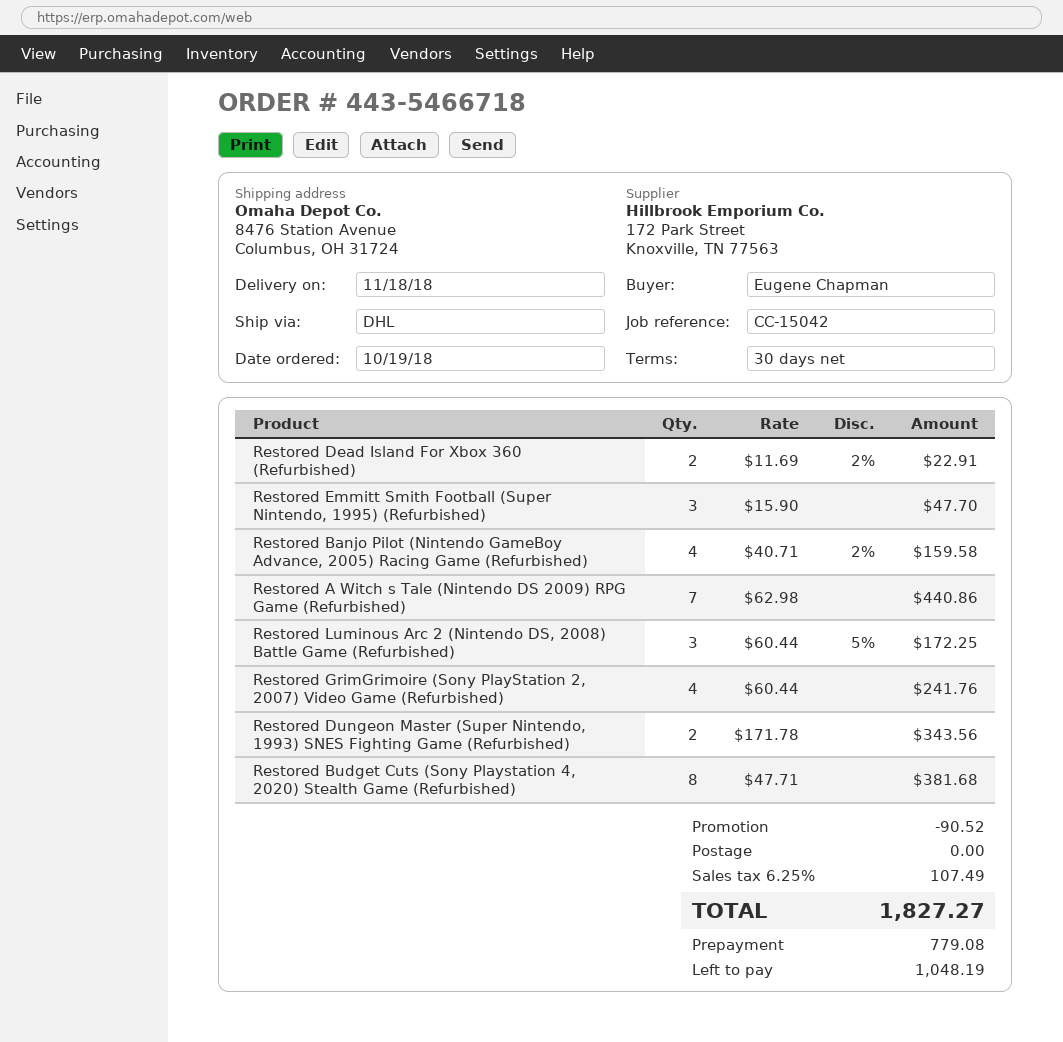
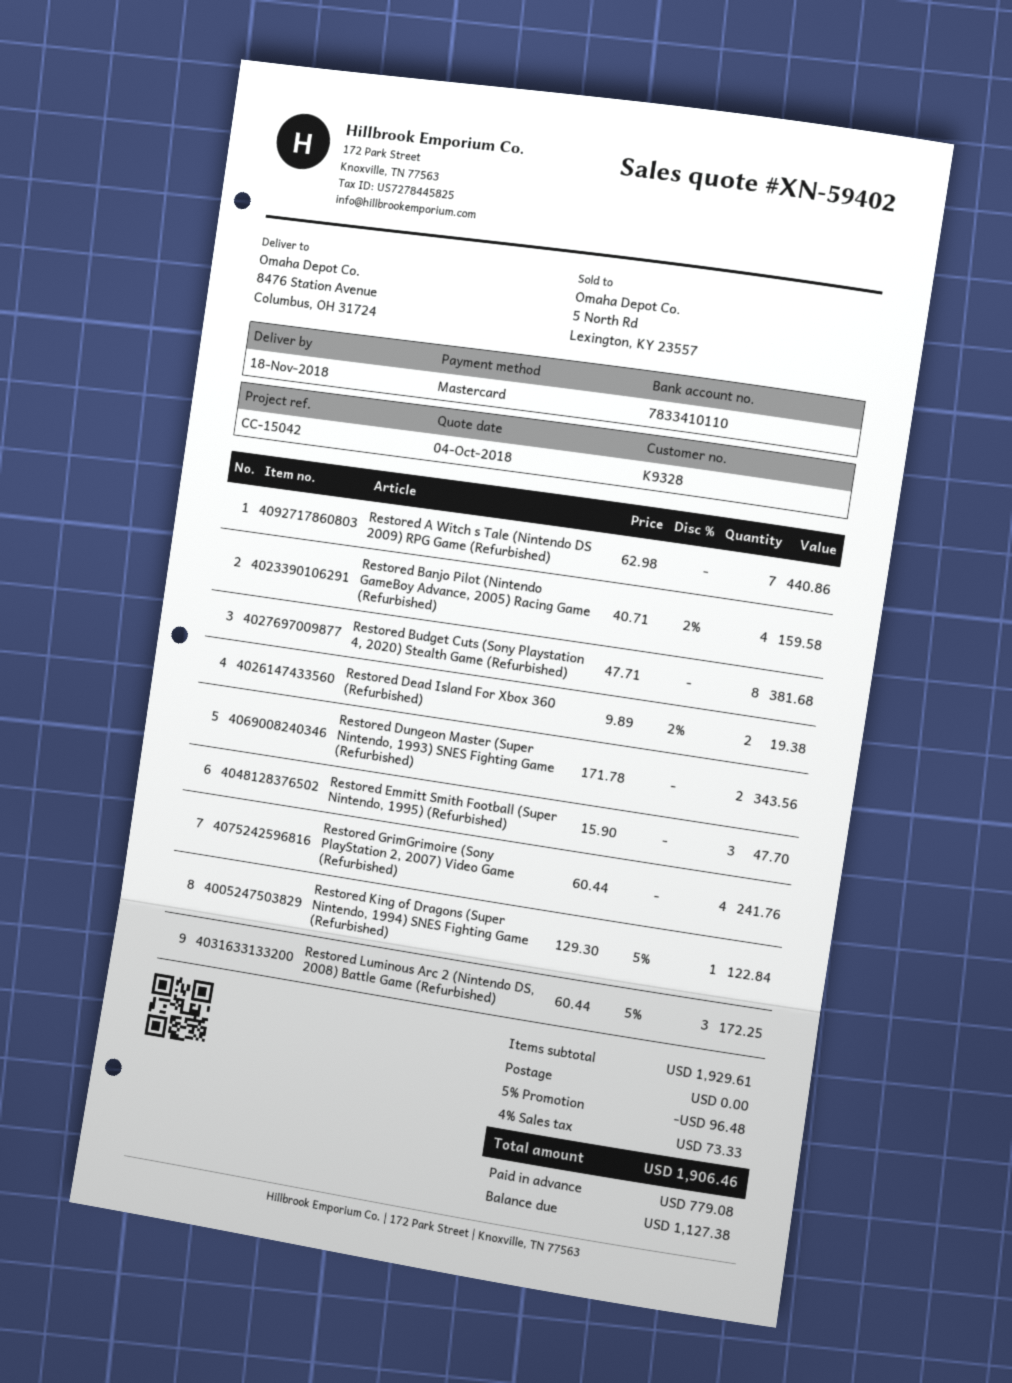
Restored Dead Island For Xbox 360 (Refurbished): 2 x 11.69 - 2% = 22.91 -> 2 x 9.89 - 2% = 19.38
Restored King of Dragons (Super Nintendo, 1994) SNES Fighting Game (Refurbished): none -> 1 x 129.30 - 5% = 122.84
discount: 90.52 -> 96.48
tax: 6.25% = 107.49 -> 4% = 73.33
total: 1827.27 -> 1906.46
balance: 1048.19 -> 1127.38

